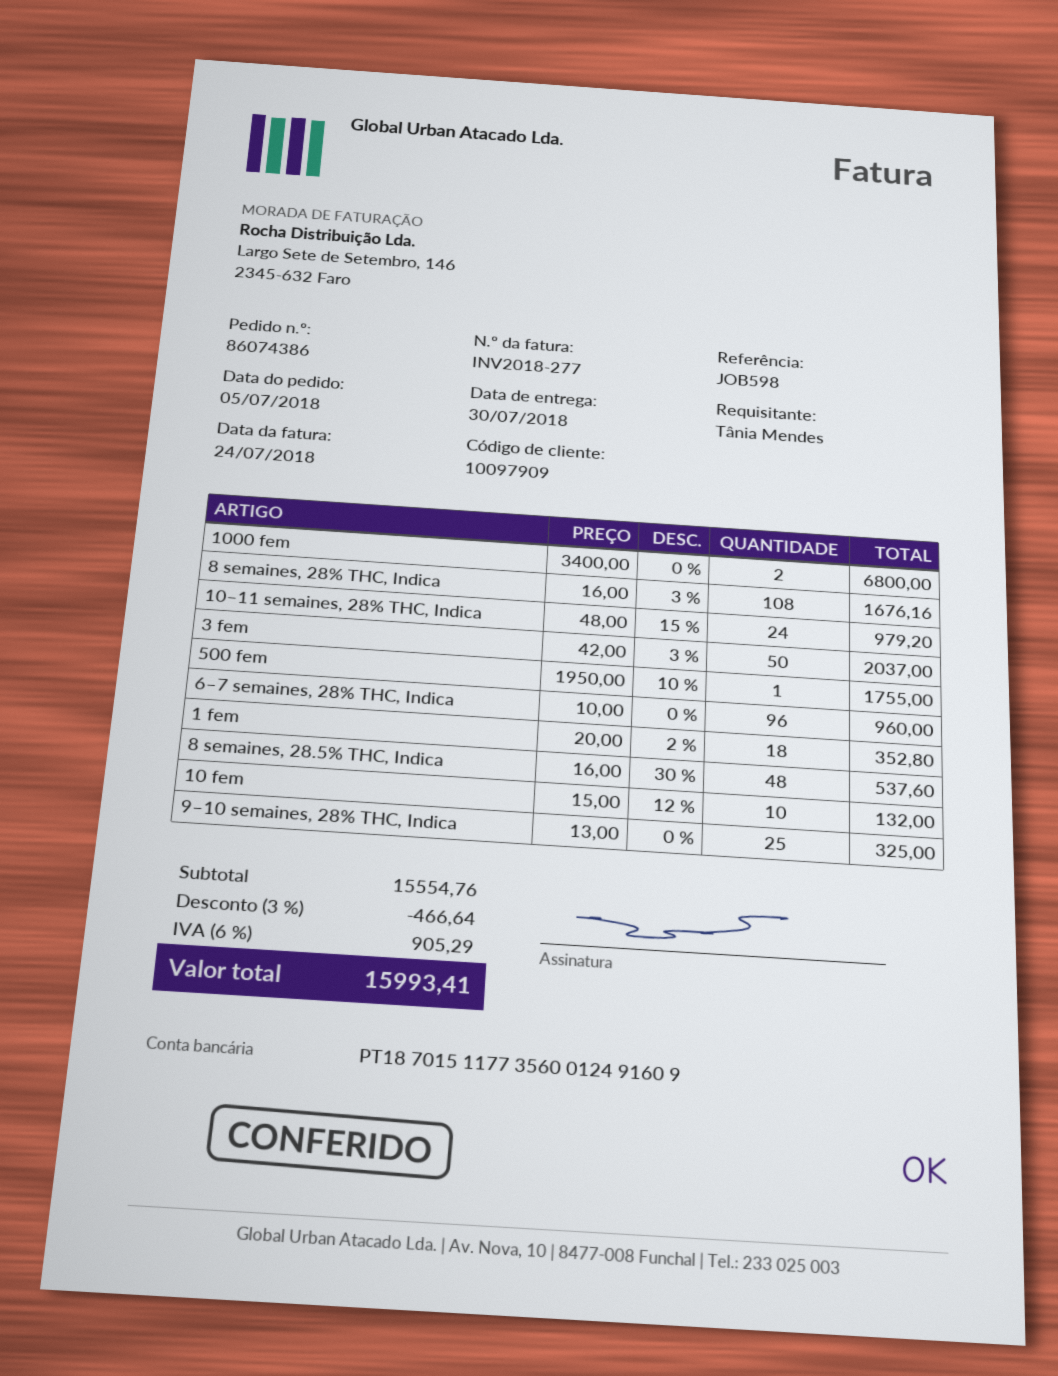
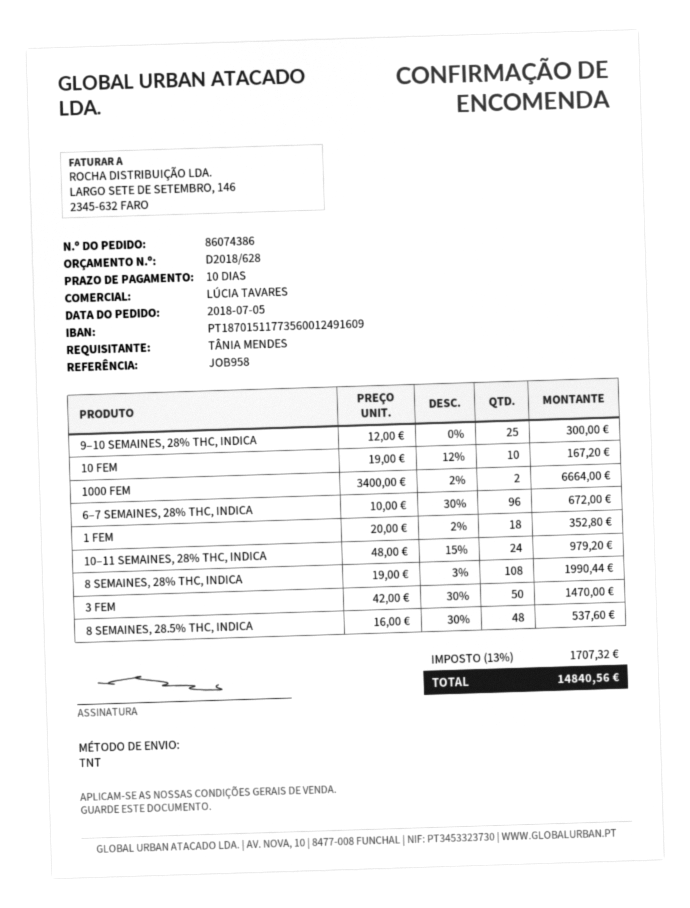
reference: JOB598 -> JOB958
1000 fem: 2 x 3400.00 = 6800.00 -> 2 x 3400.00 - 2% = 6664.00
8 semaines, 28% THC, Indica: 108 x 16.00 - 3% = 1676.16 -> 108 x 19.00 - 3% = 1990.44
3 fem: 50 x 42.00 - 3% = 2037.00 -> 50 x 42.00 - 30% = 1470.00
500 fem: 1 x 1950.00 - 10% = 1755.00 -> none
6–7 semaines, 28% THC, Indica: 96 x 10.00 = 960.00 -> 96 x 10.00 - 30% = 672.00
10 fem: 10 x 15.00 - 12% = 132.00 -> 10 x 19.00 - 12% = 167.20
9–10 semaines, 28% THC, Indica: 25 x 13.00 = 325.00 -> 25 x 12.00 = 300.00
discount: 3% = 466.64 -> none
tax: 6% = 905.29 -> 13% = 1707.32
total: 15993.41 -> 14840.56

